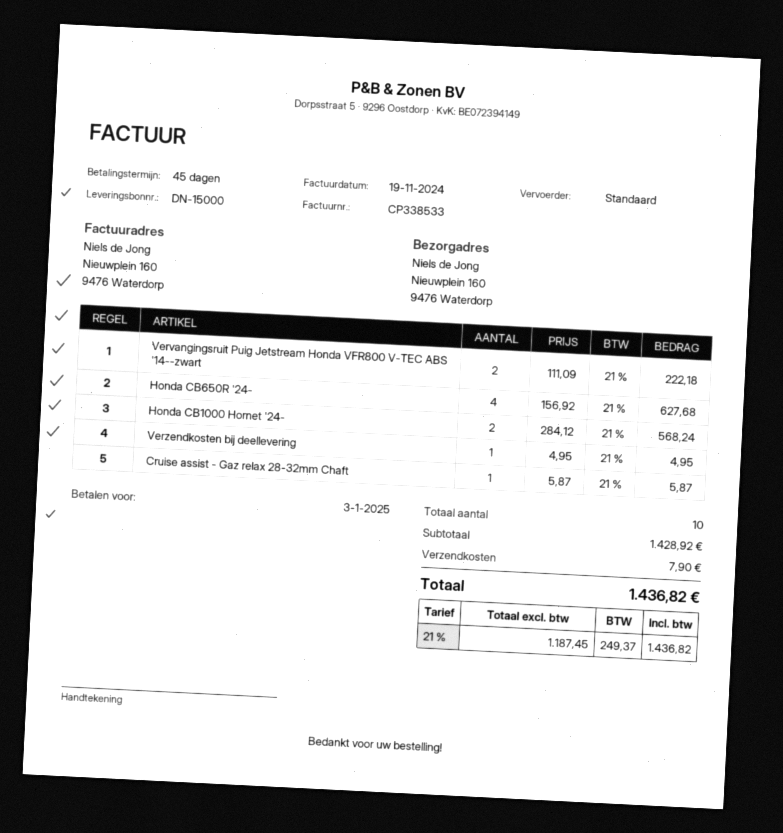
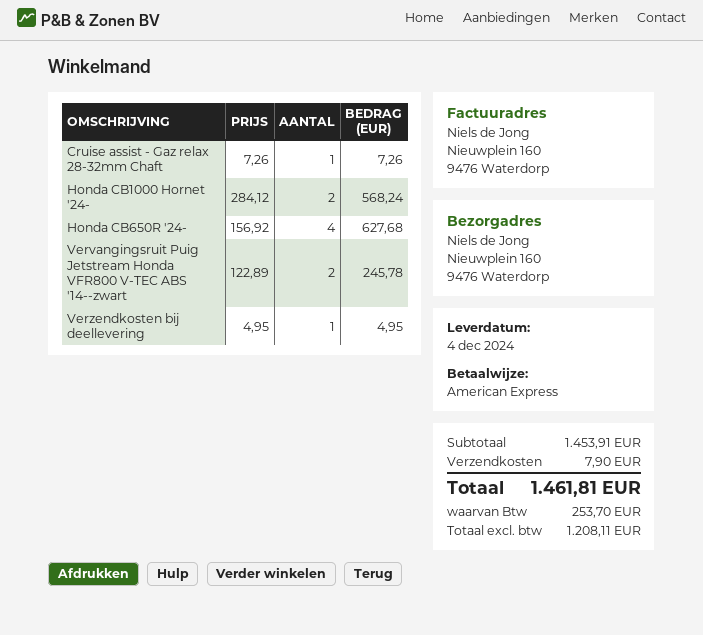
Vervangingsruit Puig Jetstream Honda VFR800 V-TEC ABS '14--zwart: 2 x 111.09 = 222.18 -> 2 x 122.89 = 245.78
Cruise assist - Gaz relax 28-32mm Chaft: 1 x 5.87 = 5.87 -> 1 x 7.26 = 7.26
subtotal: 1428.92 -> 1453.91
net: 1187.45 -> 1208.11
tax: 249.37 -> 253.70
total: 1436.82 -> 1461.81

